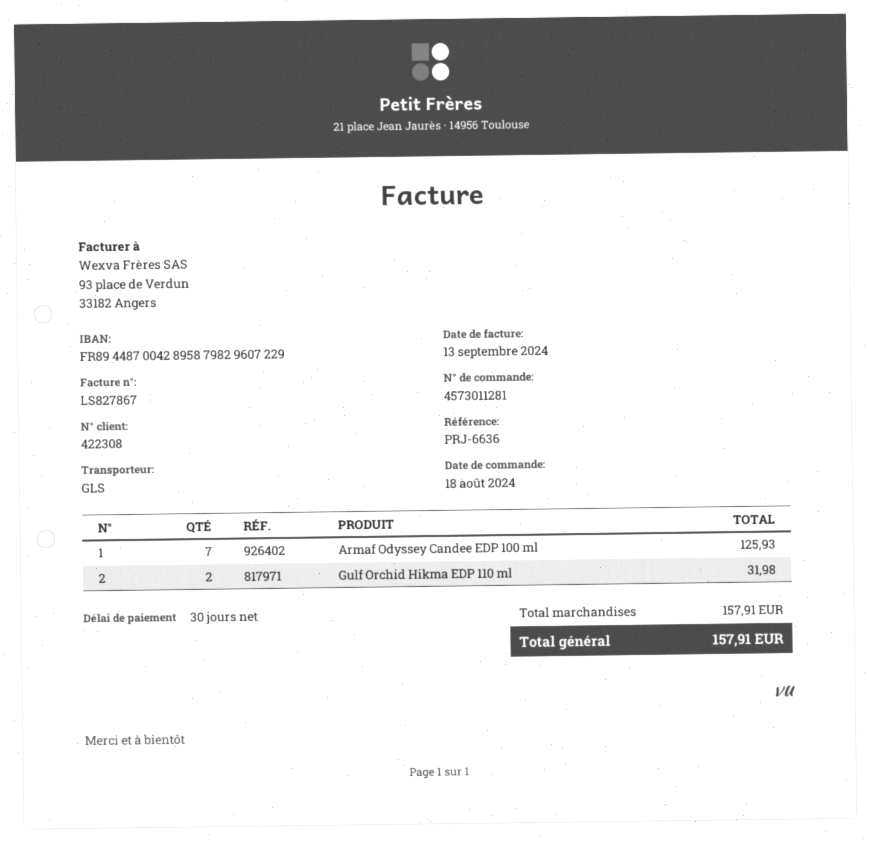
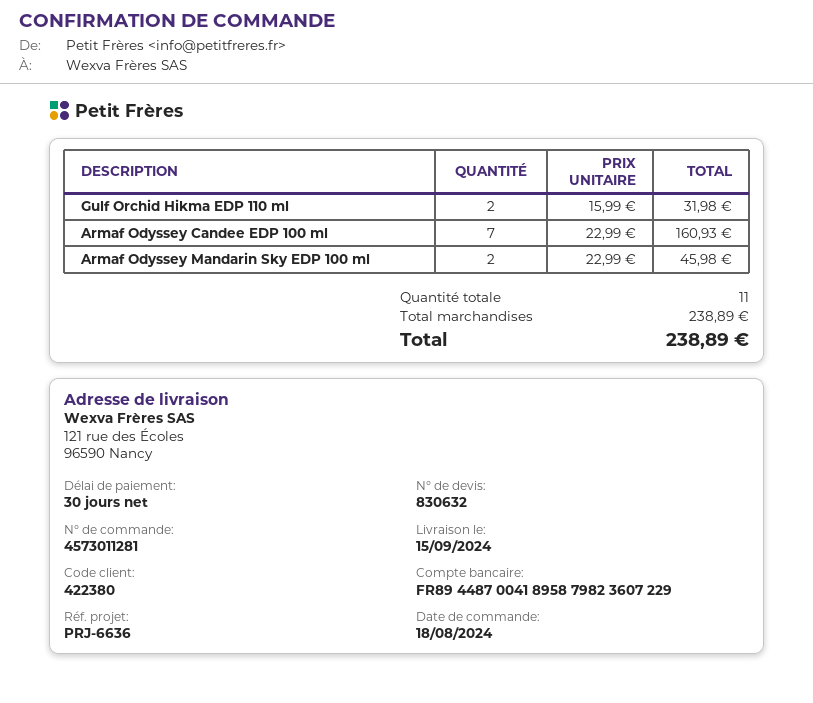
customer number: 422308 -> 422380
bank account: FR8944870042895879829607229 -> FR8944870041895879823607229
Armaf Odyssey Candee EDP 100 ml: 7 for 125.93 -> 7 for 160.93
Armaf Odyssey Mandarin Sky EDP 100 ml: none -> 2 for 45.98
subtotal: 157.91 -> 238.89
total: 157.91 -> 238.89

